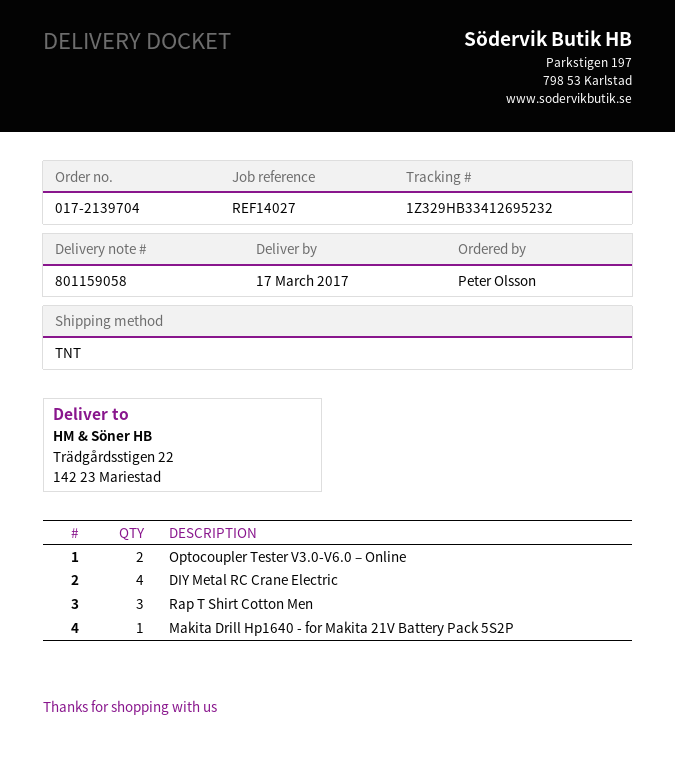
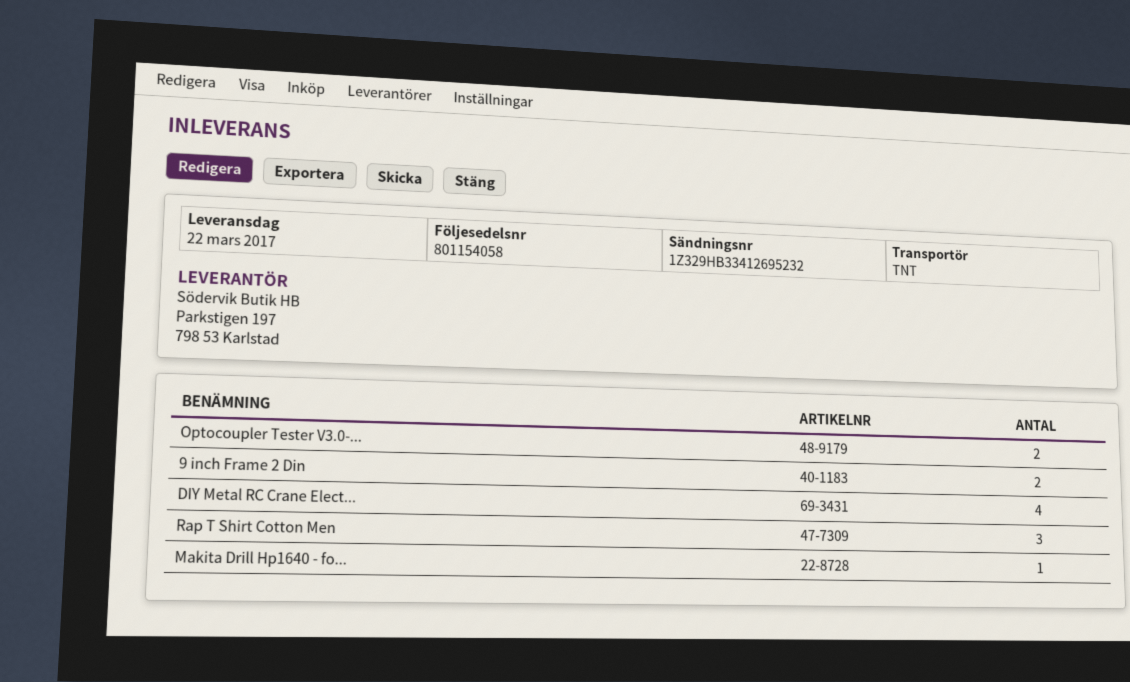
delivery note number: 801159058 -> 801154058
delivery date: 2017-03-17 -> 2017-03-22
9 inch Frame 2 Din: none -> 2

